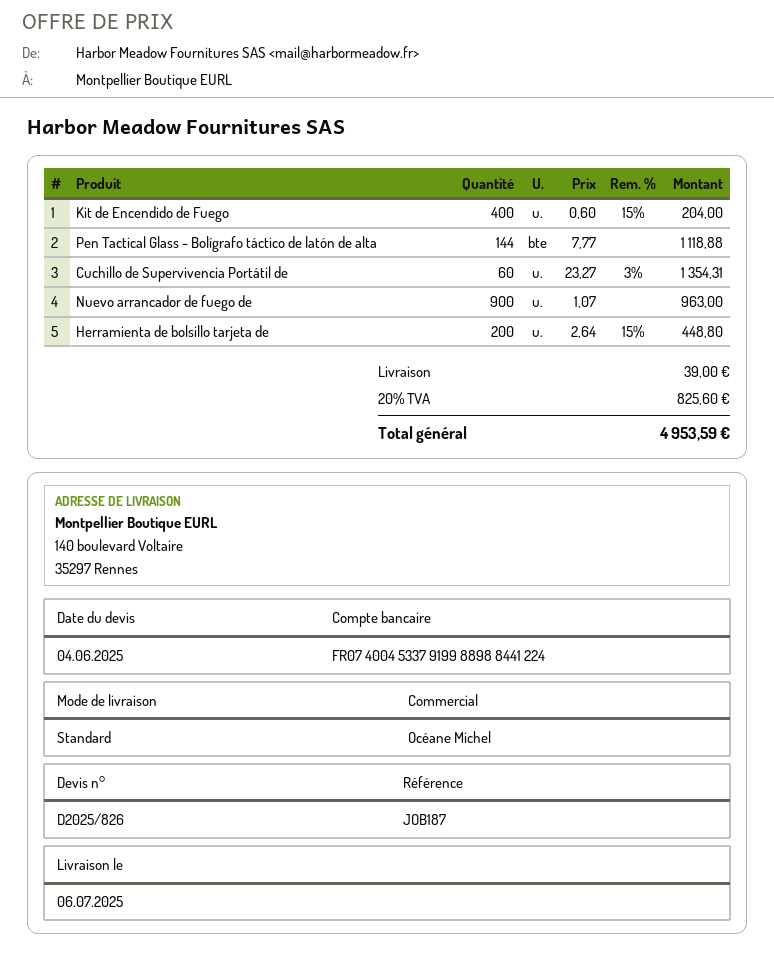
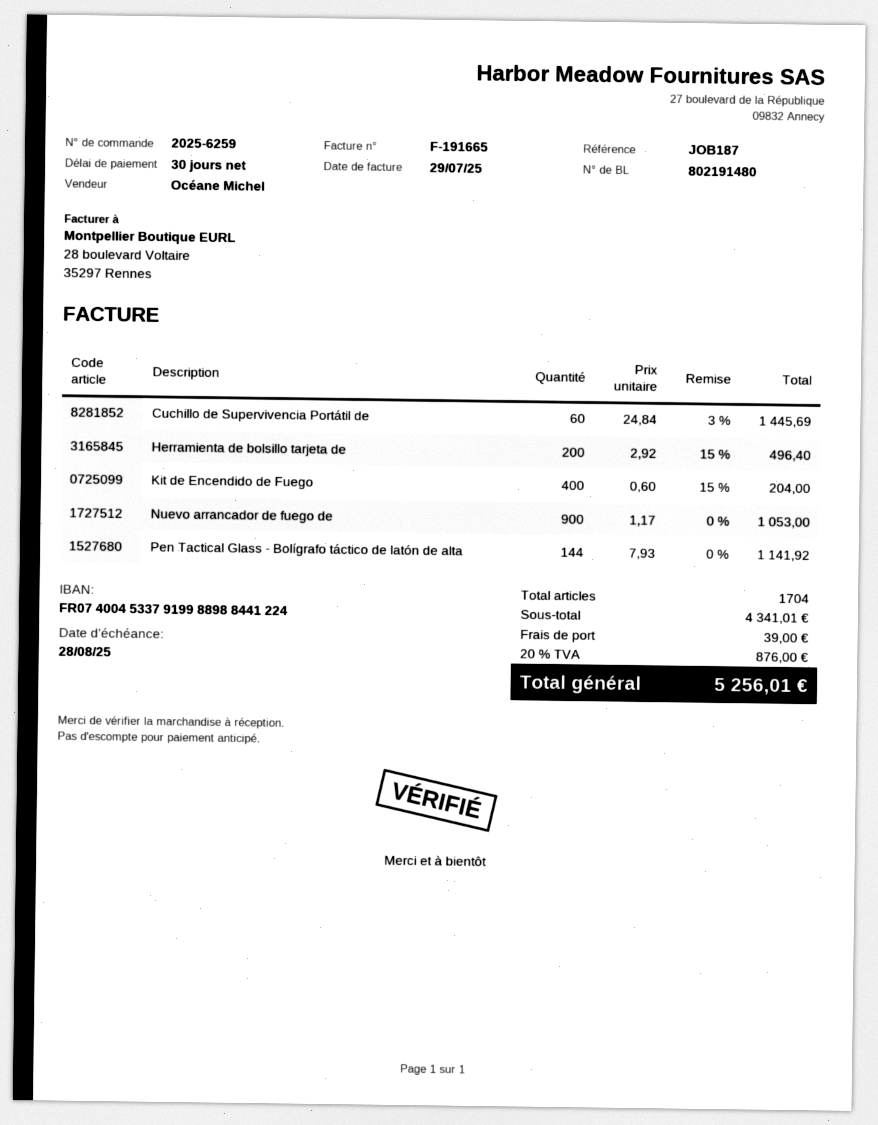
Pen Tactical Glass - Bolígrafo táctico de latón de alta: 144 x 7.77 = 1118.88 -> 144 x 7.93 = 1141.92
Cuchillo de Supervivencia Portátil de: 60 x 23.27 - 3% = 1354.31 -> 60 x 24.84 - 3% = 1445.69
Nuevo arrancador de fuego de: 900 x 1.07 = 963.00 -> 900 x 1.17 = 1053.00
Herramienta de bolsillo tarjeta de: 200 x 2.64 - 15% = 448.80 -> 200 x 2.92 - 15% = 496.40
tax: 20% = 825.60 -> 20% = 876.00
total: 4953.59 -> 5256.01

